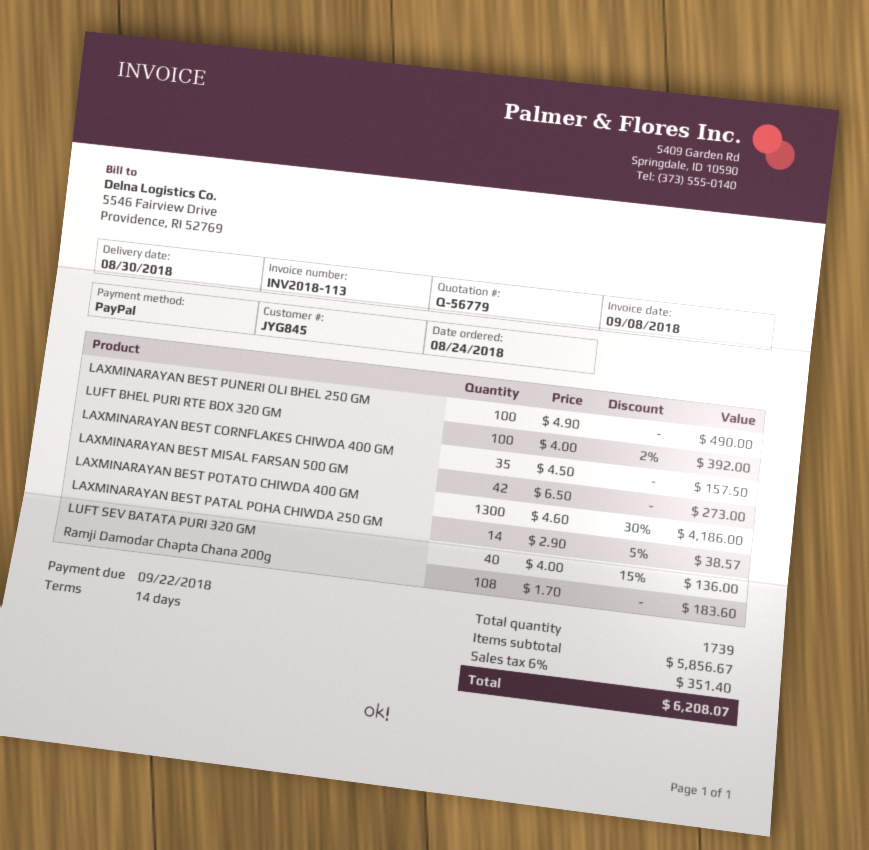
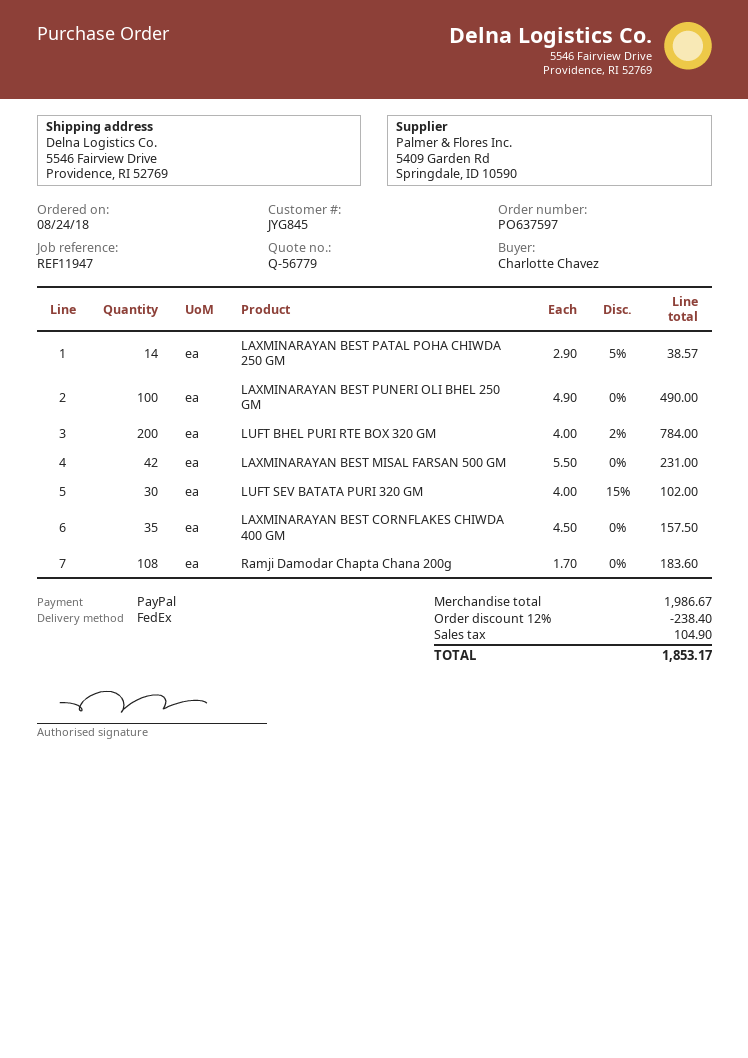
LUFT BHEL PURI RTE BOX 320 GM: 100 x 4.00 - 2% = 392.00 -> 200 x 4.00 - 2% = 784.00
LAXMINARAYAN BEST MISAL FARSAN 500 GM: 42 x 6.50 = 273.00 -> 42 x 5.50 = 231.00
LAXMINARAYAN BEST POTATO CHIWDA 400 GM: 1300 x 4.60 - 30% = 4186.00 -> none
LUFT SEV BATATA PURI 320 GM: 40 x 4.00 - 15% = 136.00 -> 30 x 4.00 - 15% = 102.00
subtotal: 5856.67 -> 1986.67
discount: none -> 12% = 238.40
tax: 351.40 -> 104.90
total: 6208.07 -> 1853.17

